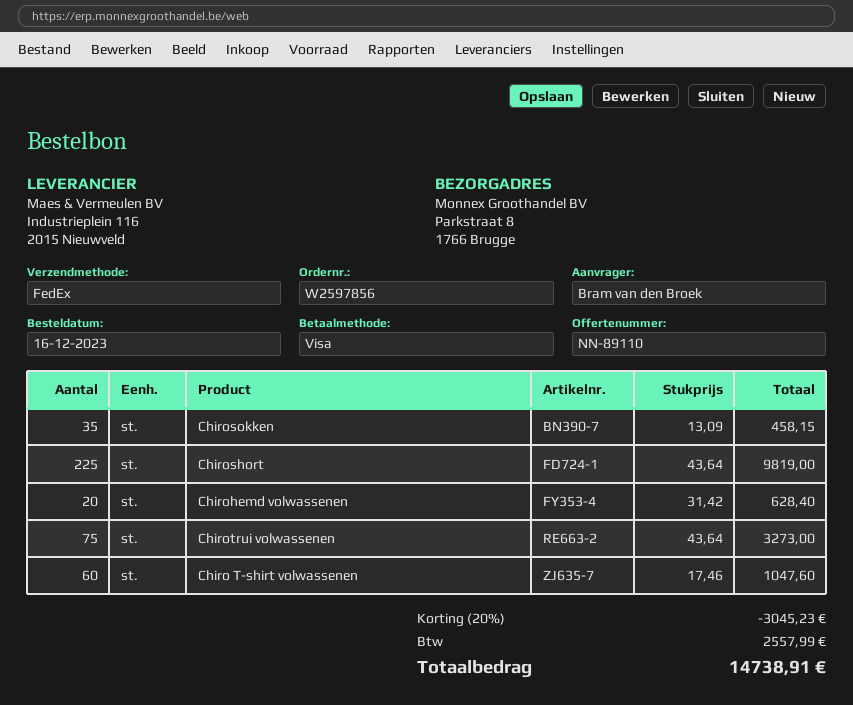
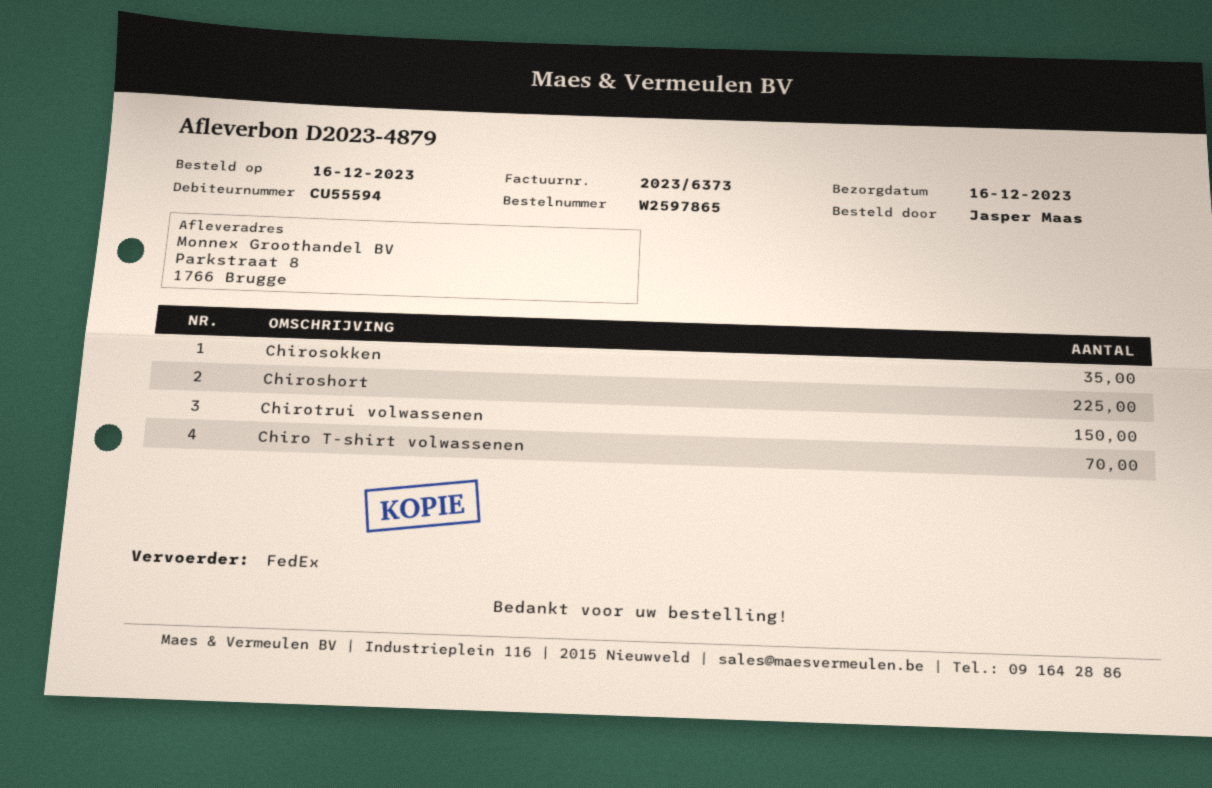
order number: W2597856 -> W2597865
ordered by: Bram van den Broek -> Jasper Maas
Chirohemd volwassenen: 20 -> none
Chirotrui volwassenen: 75 -> 150
Chiro T-shirt volwassenen: 60 -> 70

